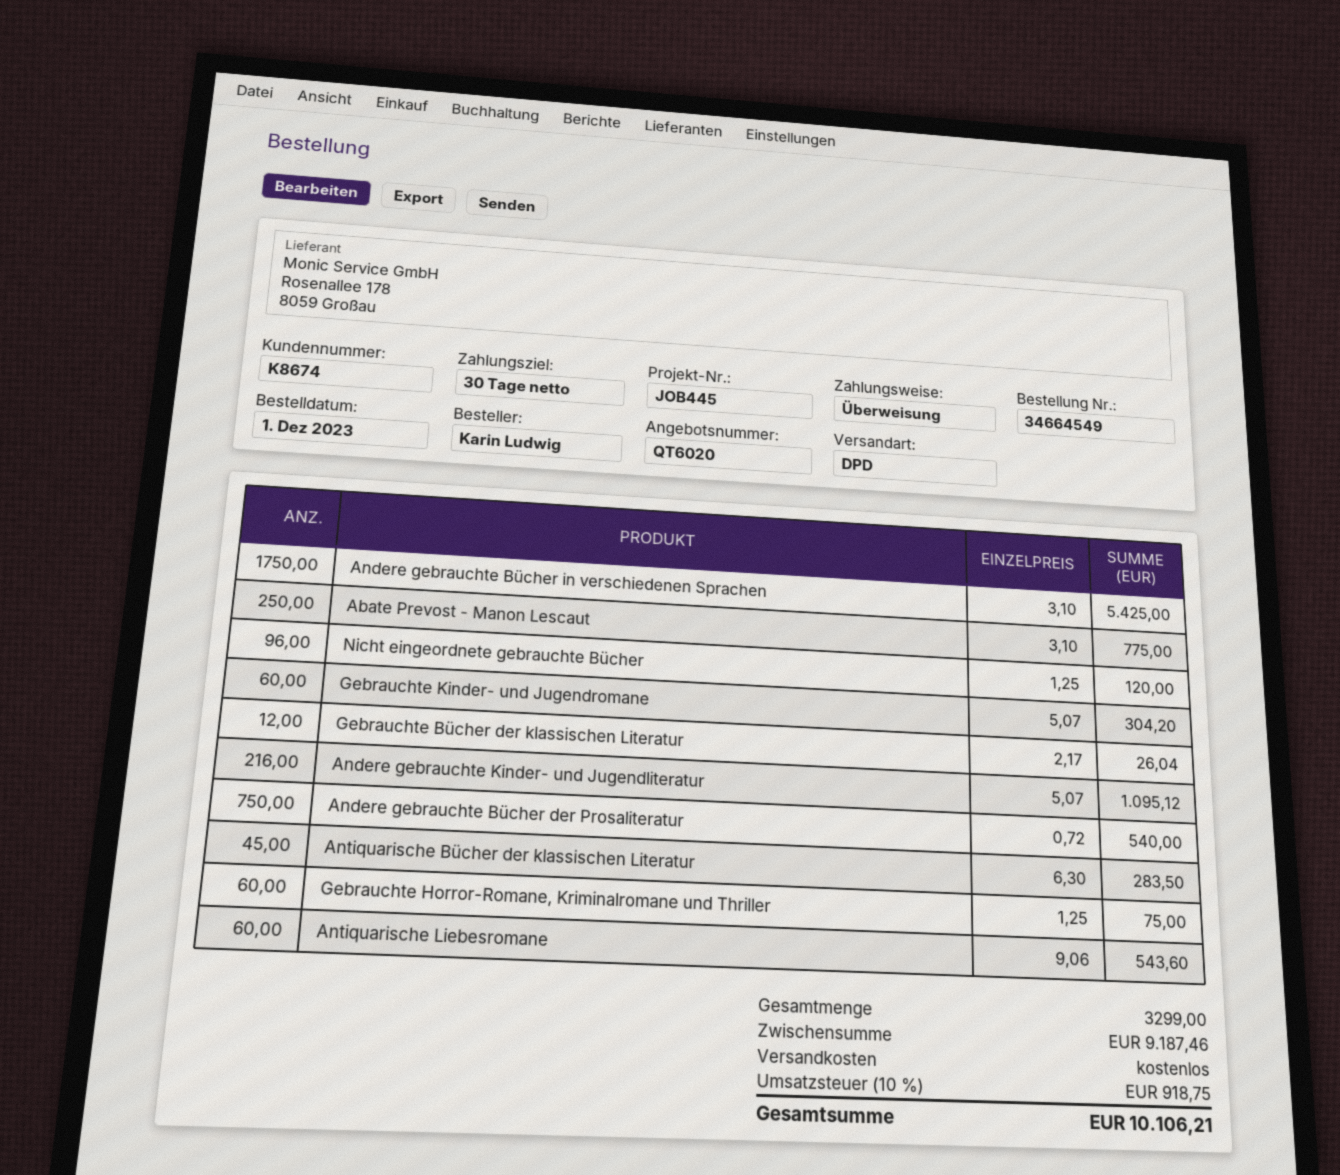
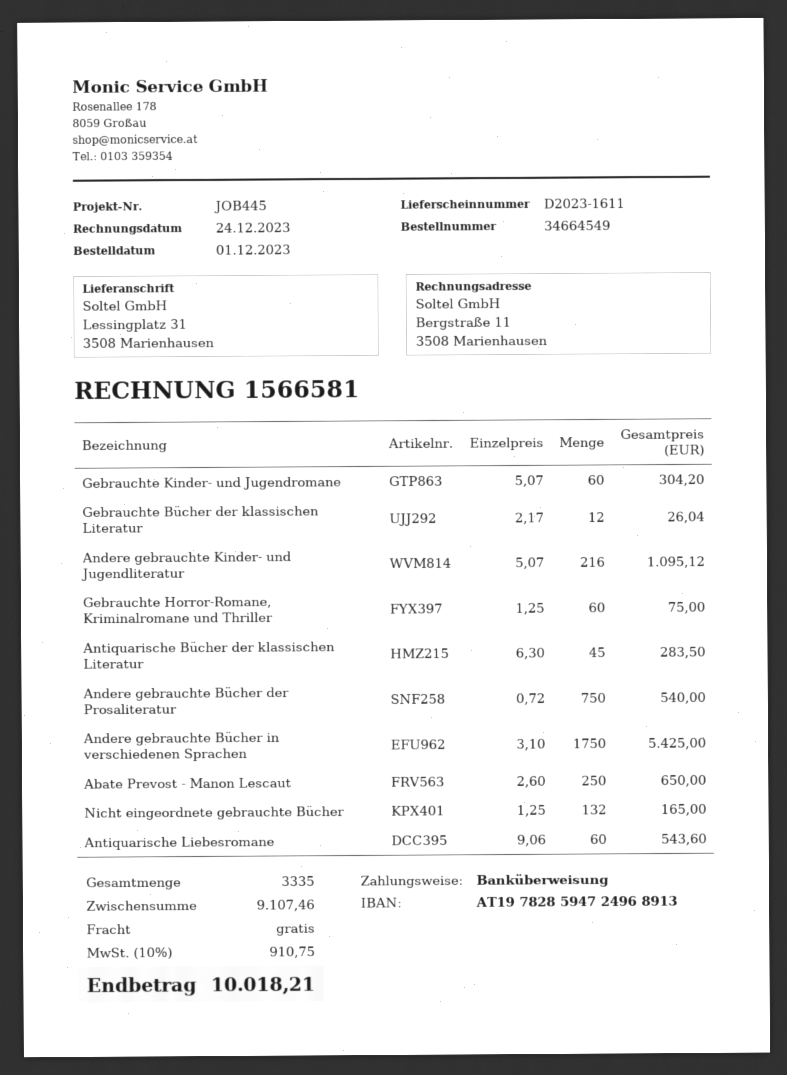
Abate Prevost - Manon Lescaut: 250 x 3.10 = 775.00 -> 250 x 2.60 = 650.00
Nicht eingeordnete gebrauchte Bücher: 96 x 1.25 = 120.00 -> 132 x 1.25 = 165.00
total quantity: 3299 -> 3335
subtotal: 9187.46 -> 9107.46
tax: 10% = 918.75 -> 10% = 910.75
total: 10106.21 -> 10018.21

